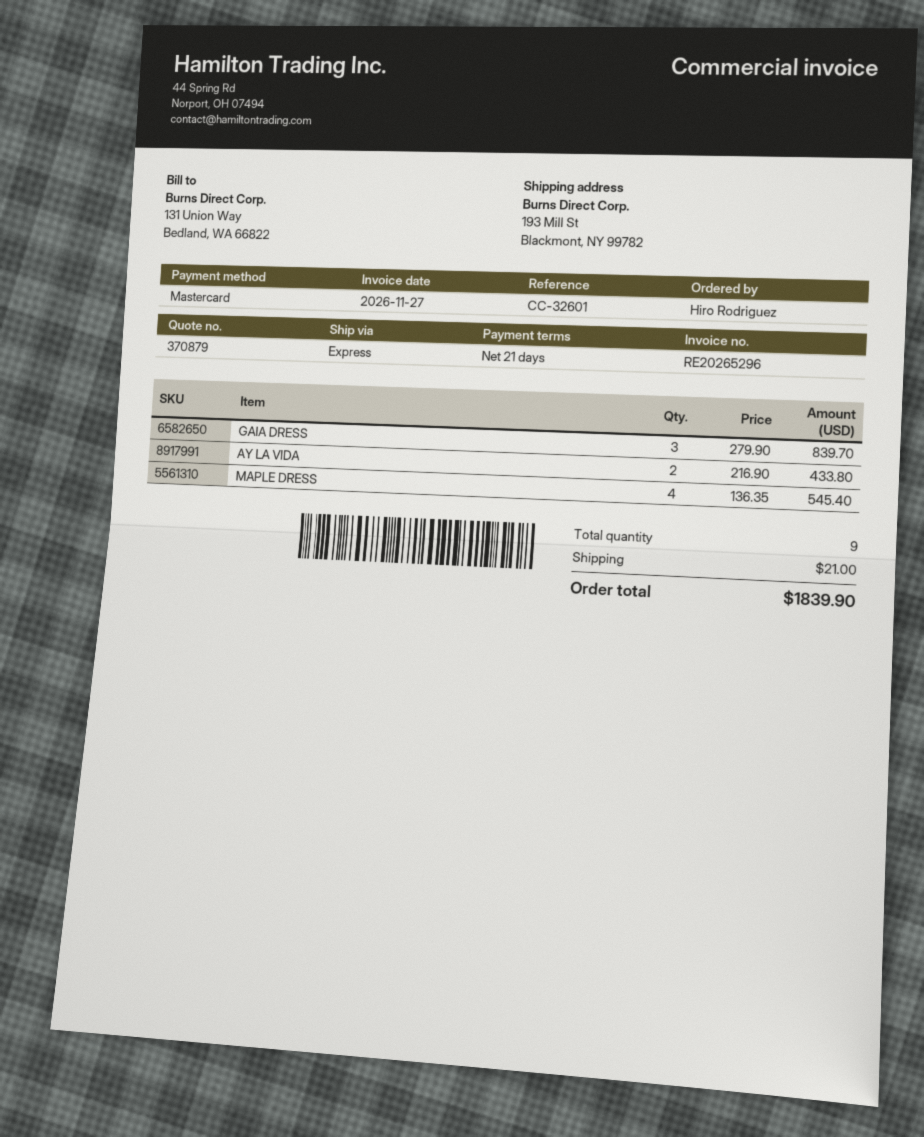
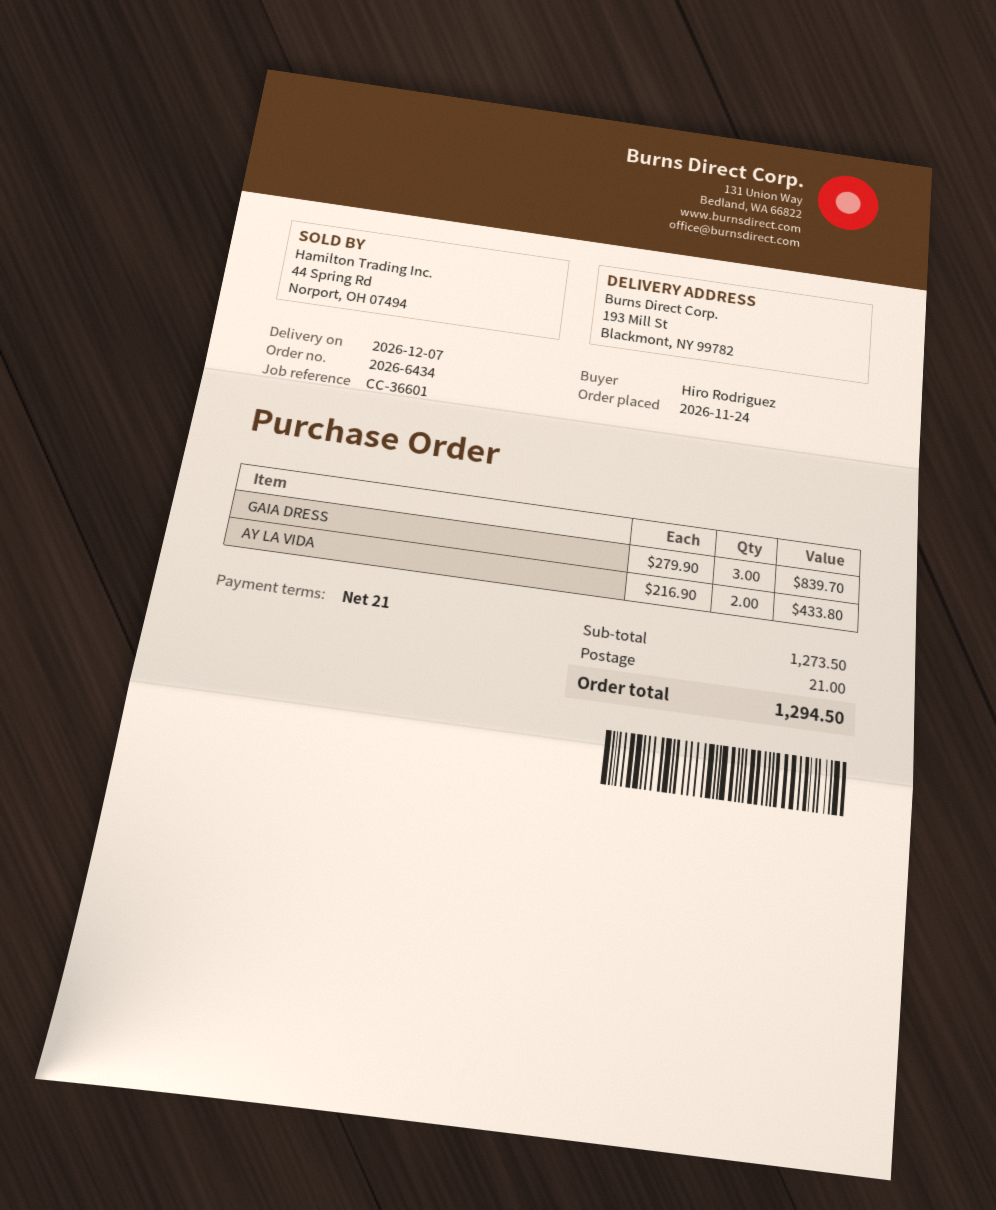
reference: CC-32601 -> CC-36601
MAPLE DRESS: 4 x 136.35 = 545.40 -> none
total: 1839.90 -> 1294.50

